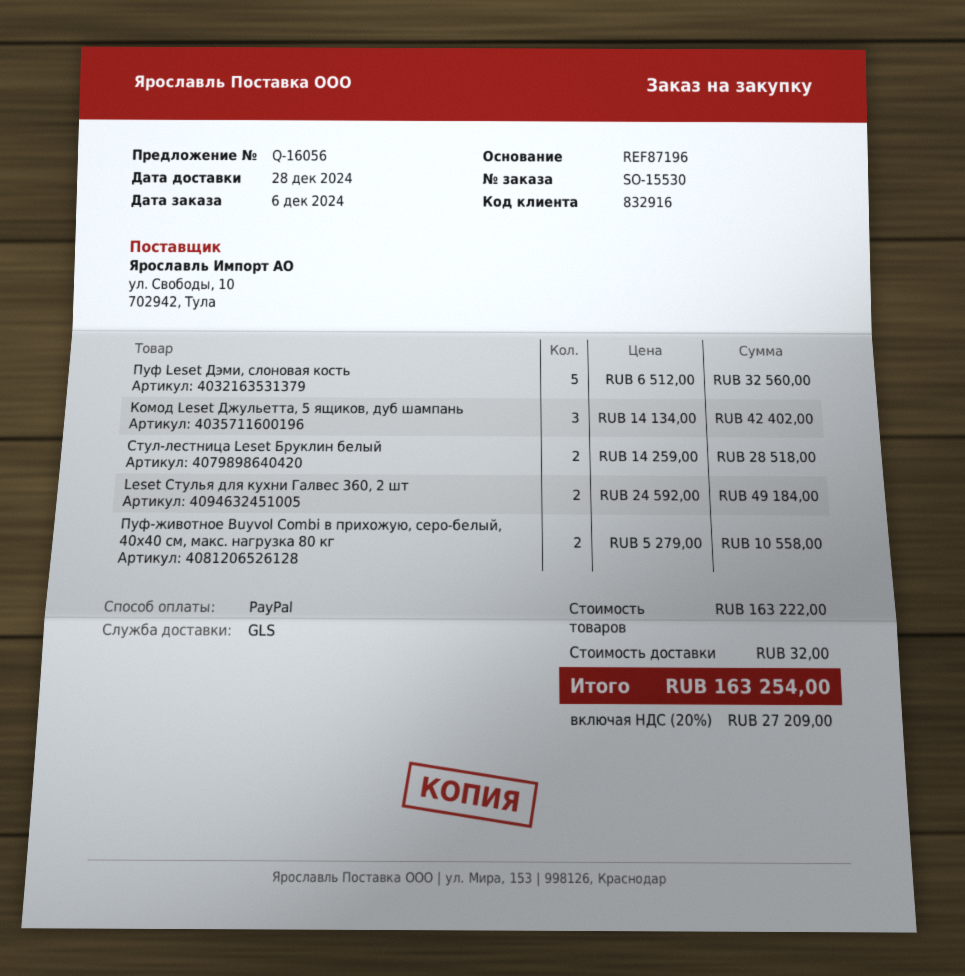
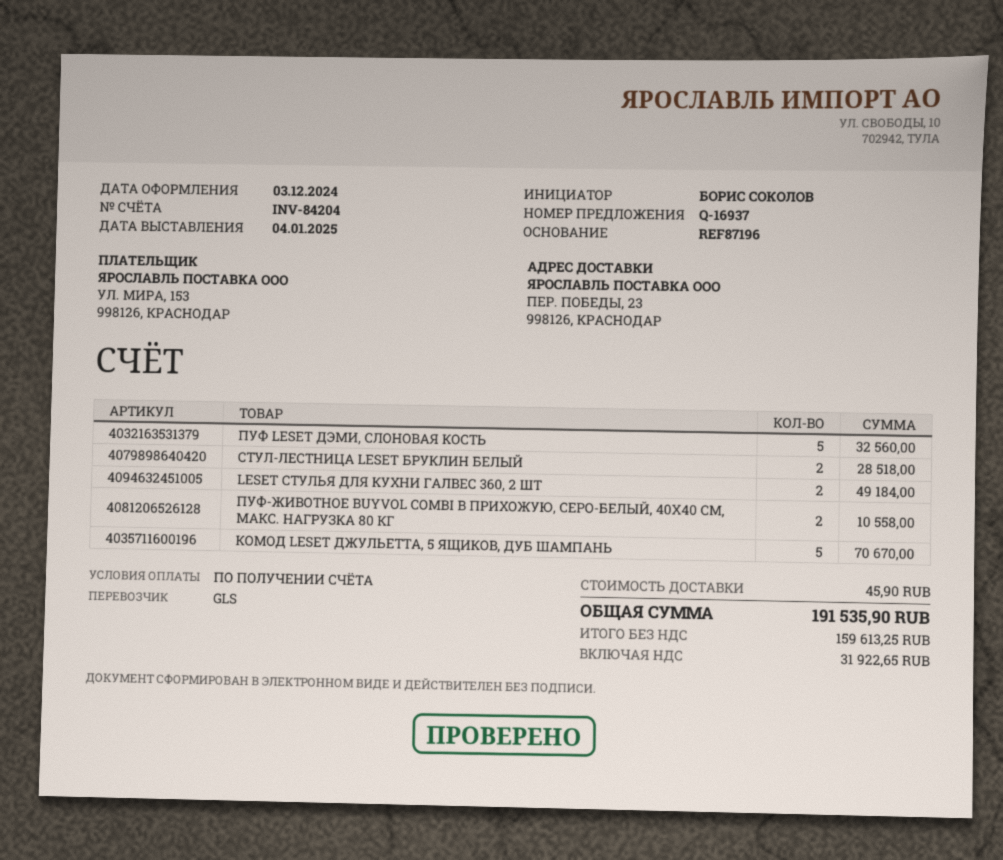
quote number: Q-16056 -> Q-16937
order date: 2024-12-06 -> 2024-12-03
Комод Leset Джульетта, 5 ящиков, дуб шампань: 3 for 42402.00 -> 5 for 70670.00
shipping: 32.00 -> 45.90
tax: 27209.00 -> 31922.65
total: 163254.00 -> 191535.90

